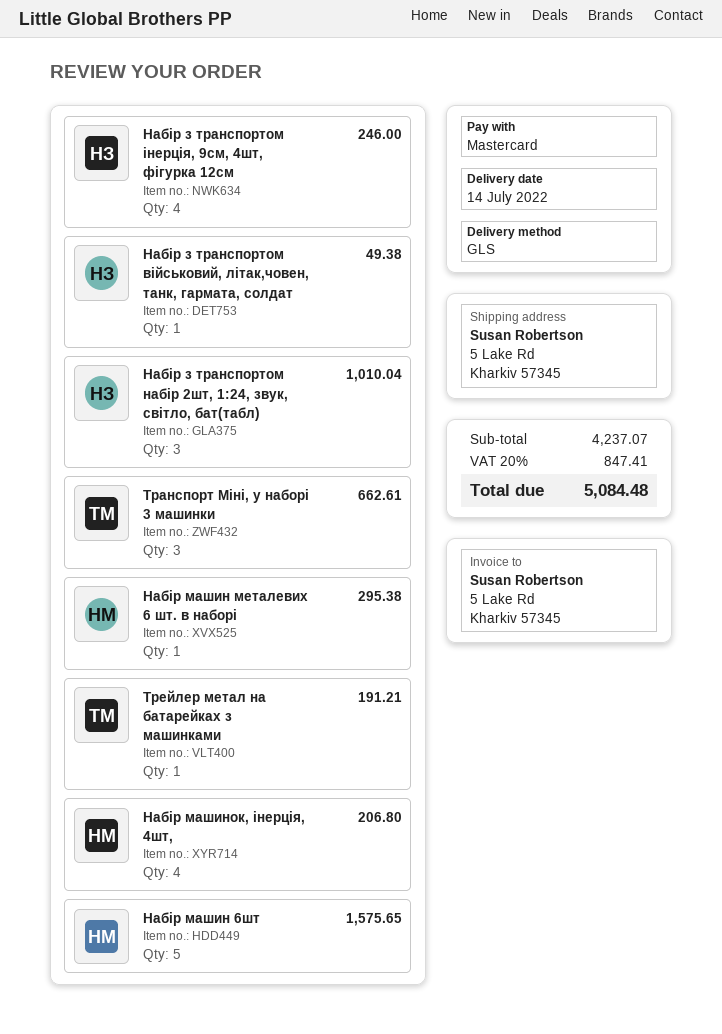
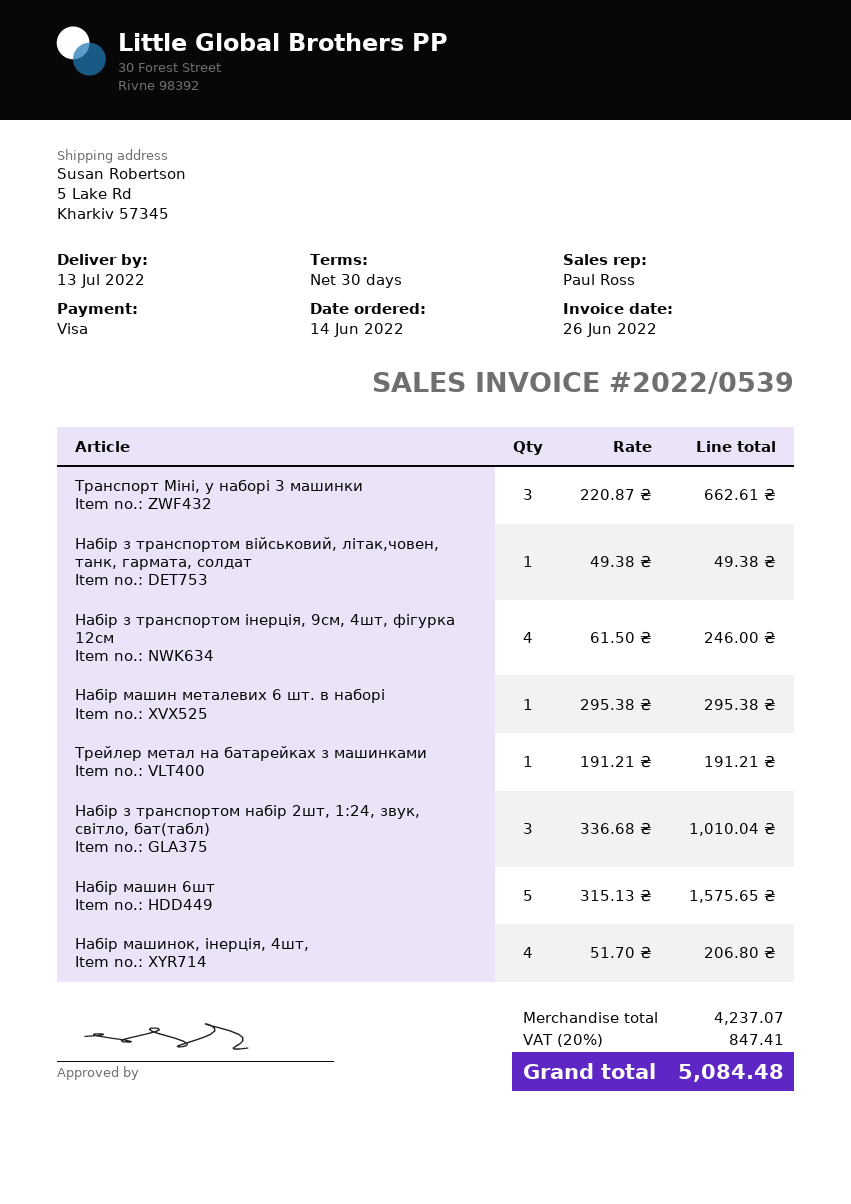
delivery date: 2022-07-14 -> 2022-07-13
payment method: Mastercard -> Visa

